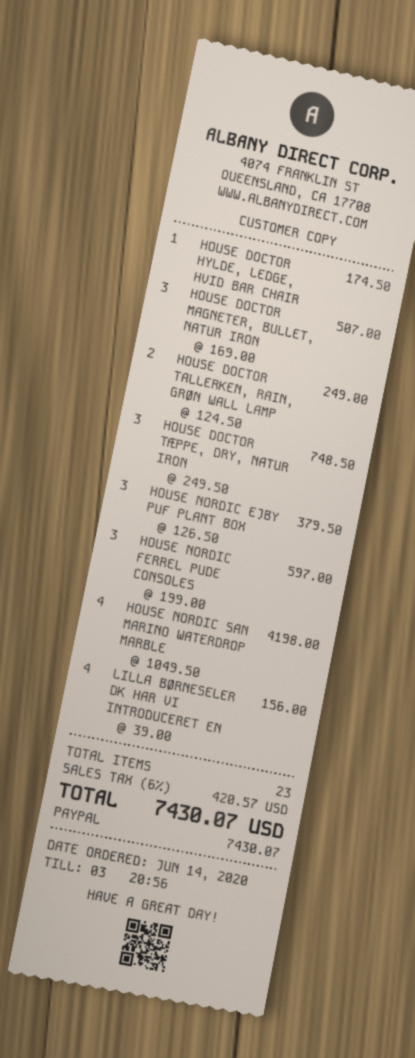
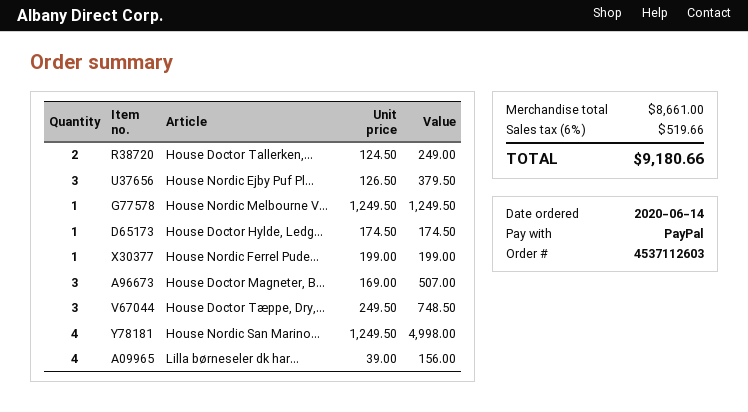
HOUSE NORDIC FERREL PUDE CONSOLES: 3 x 199.00 = 597.00 -> 1 x 199.00 = 199.00
HOUSE NORDIC SAN MARINO WATERDROP MARBLE: 4 x 1049.50 = 4198.00 -> 4 x 1249.50 = 4998.00
House Nordic Melbourne V...: none -> 1 x 1249.50 = 1249.50
tax: 6% = 420.57 -> 6% = 519.66
total: 7430.07 -> 9180.66

